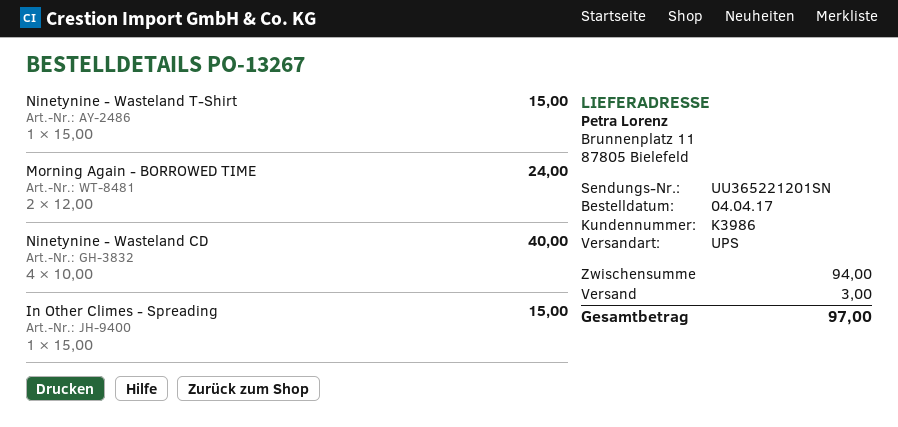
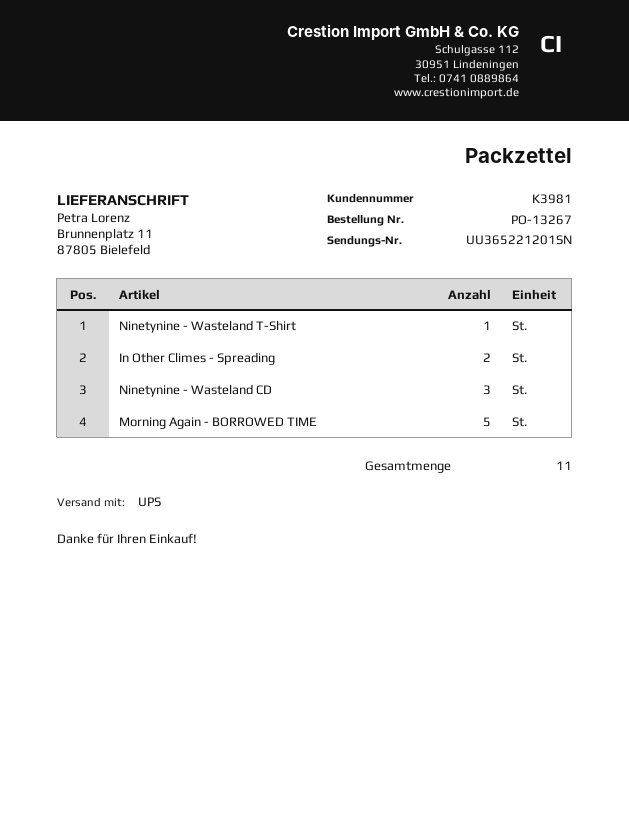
customer number: K3986 -> K3981
Morning Again - BORROWED TIME: 2 -> 5
Ninetynine - Wasteland CD: 4 -> 3
In Other Climes - Spreading: 1 -> 2

